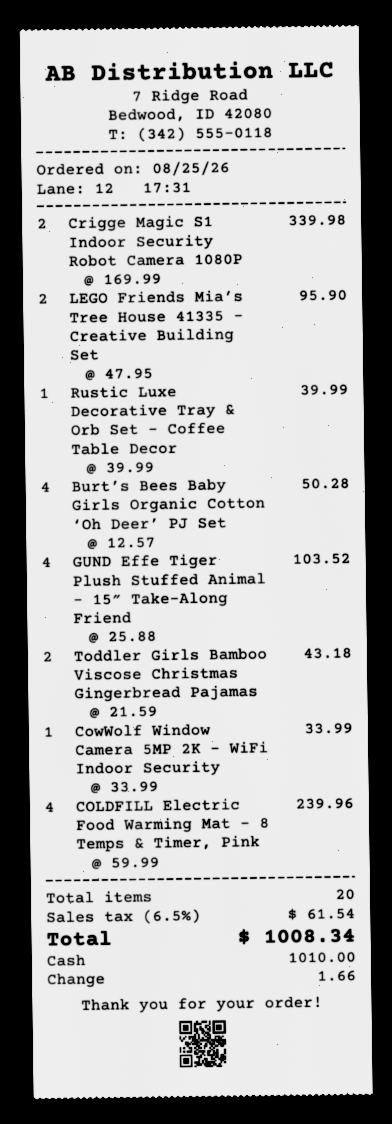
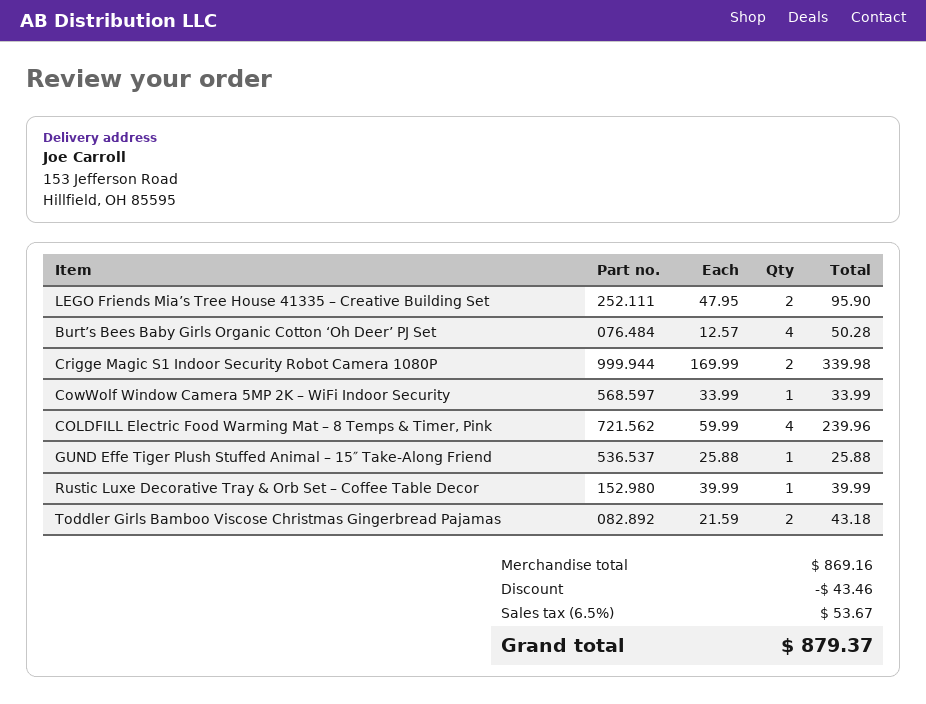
GUND Effe Tiger Plush Stuffed Animal – 15″ Take-Along Friend: 4 x 25.88 = 103.52 -> 1 x 25.88 = 25.88
discount: none -> 43.46
tax: 6.5% = 61.54 -> 6.5% = 53.67
total: 1008.34 -> 879.37

